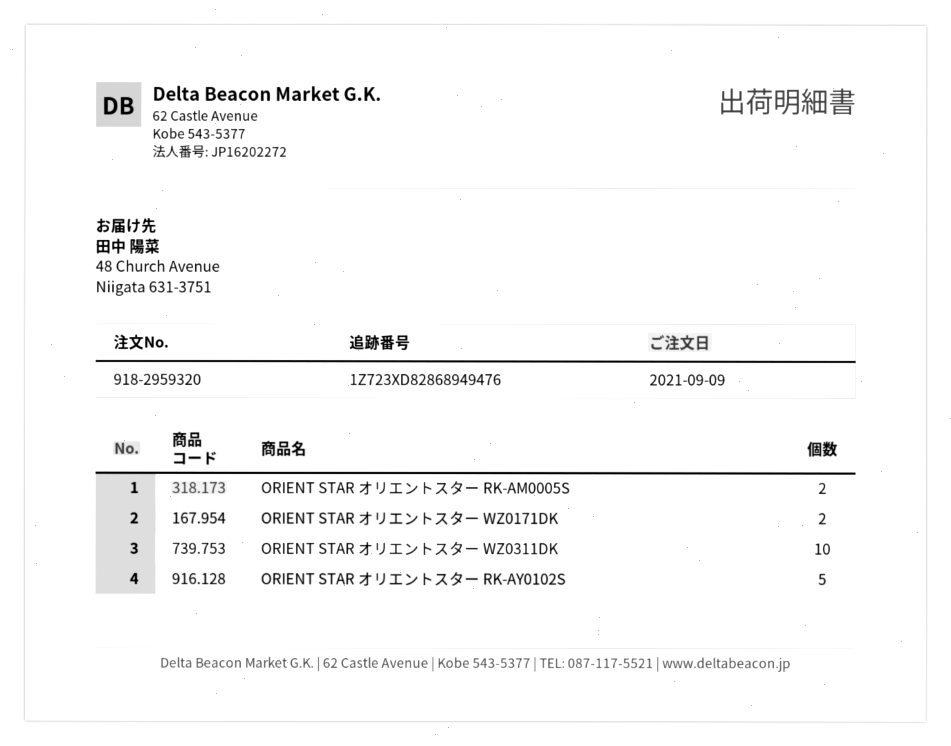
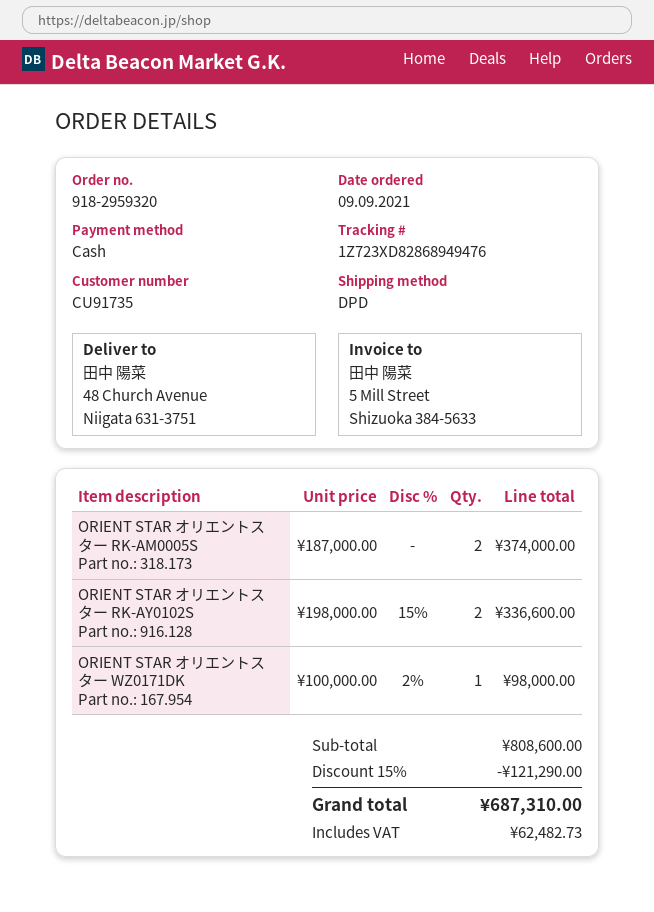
ORIENT STAR オリエントスター WZ0171DK: 2 -> 1
ORIENT STAR オリエントスター WZ0311DK: 10 -> none
ORIENT STAR オリエントスター RK-AY0102S: 5 -> 2

